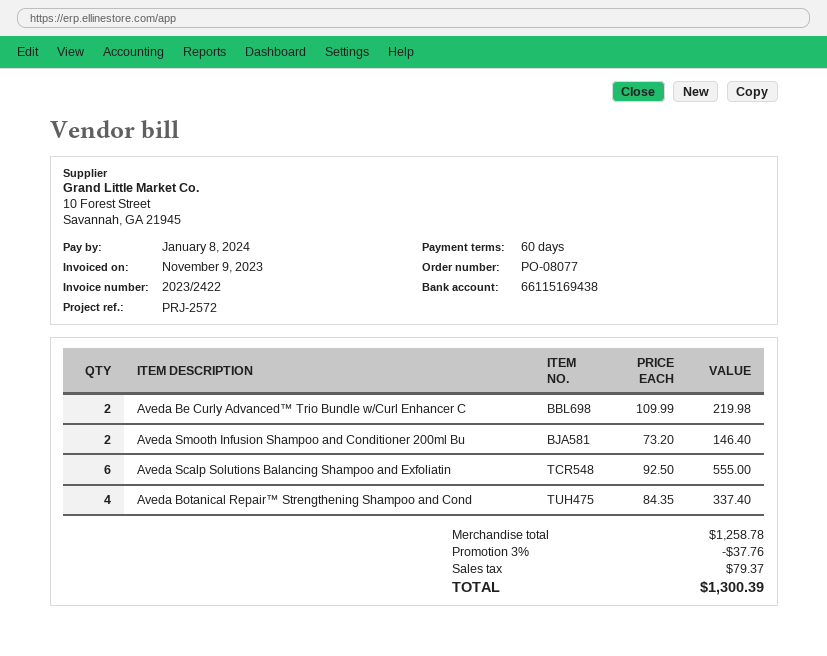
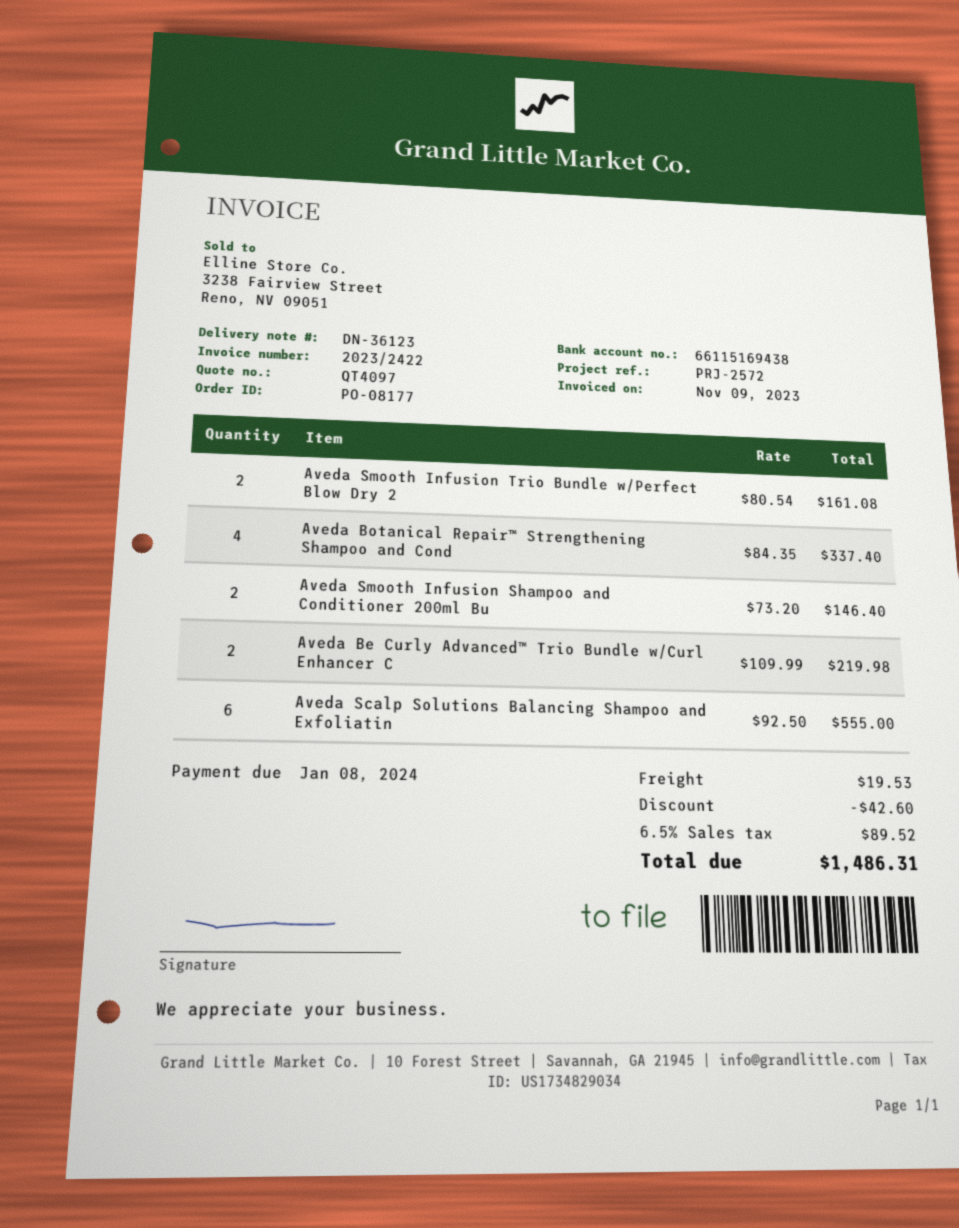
order number: PO-08077 -> PO-08177
Aveda Smooth Infusion Trio Bundle w/Perfect Blow Dry 2: none -> 2 x 80.54 = 161.08
discount: 37.76 -> 42.60
shipping: none -> 19.53
tax: 79.37 -> 89.52
total: 1300.39 -> 1486.31

